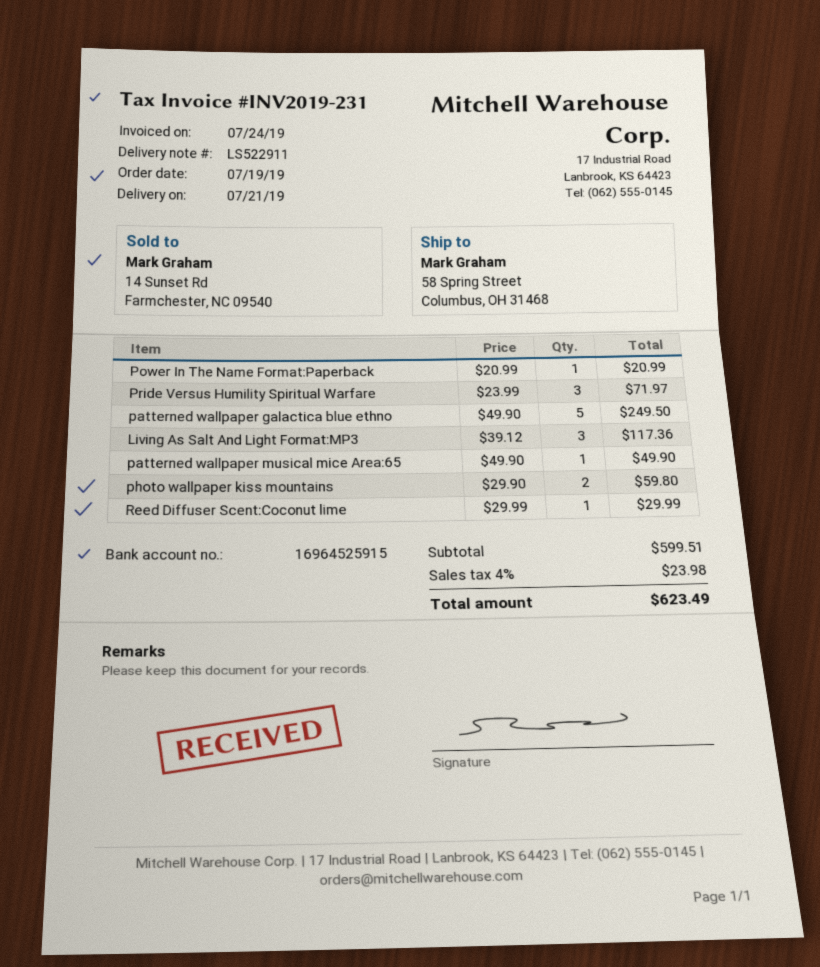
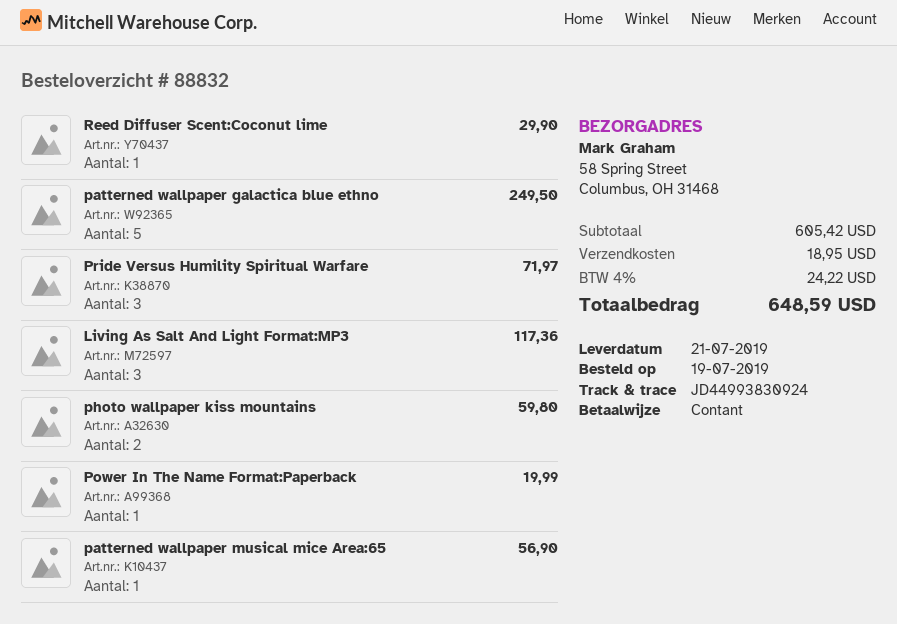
Power In The Name Format:Paperback: 1 for 20.99 -> 1 for 19.99
patterned wallpaper musical mice Area:65: 1 for 49.90 -> 1 for 56.90
Reed Diffuser Scent:Coconut lime: 1 for 29.99 -> 1 for 29.90
subtotal: 599.51 -> 605.42
shipping: none -> 18.95
tax: 4% = 23.98 -> 4% = 24.22
total: 623.49 -> 648.59

